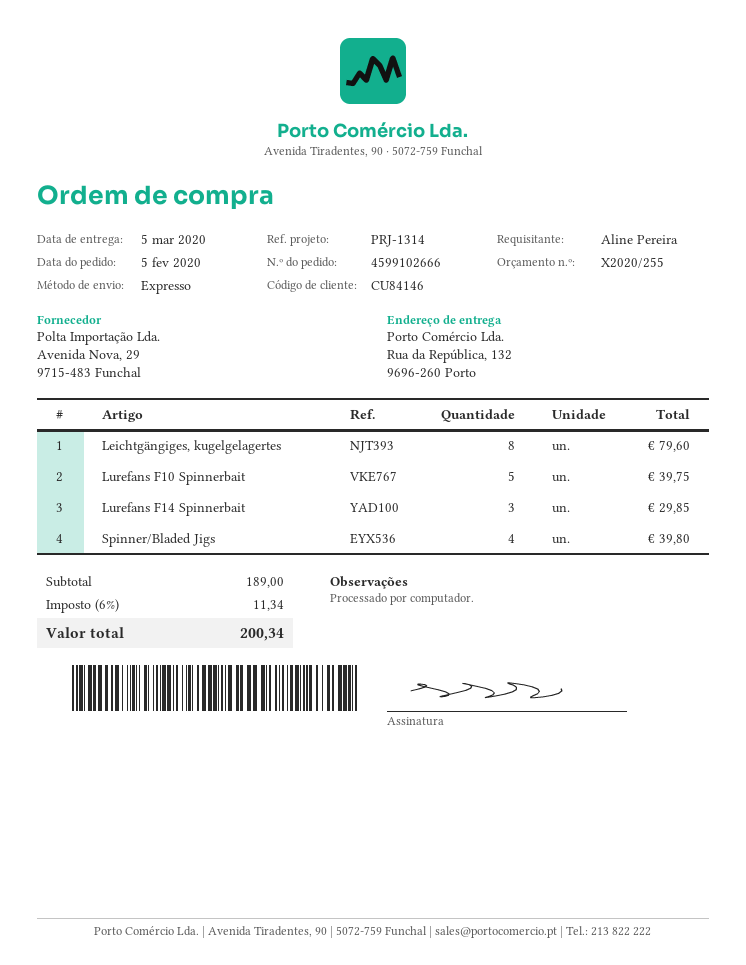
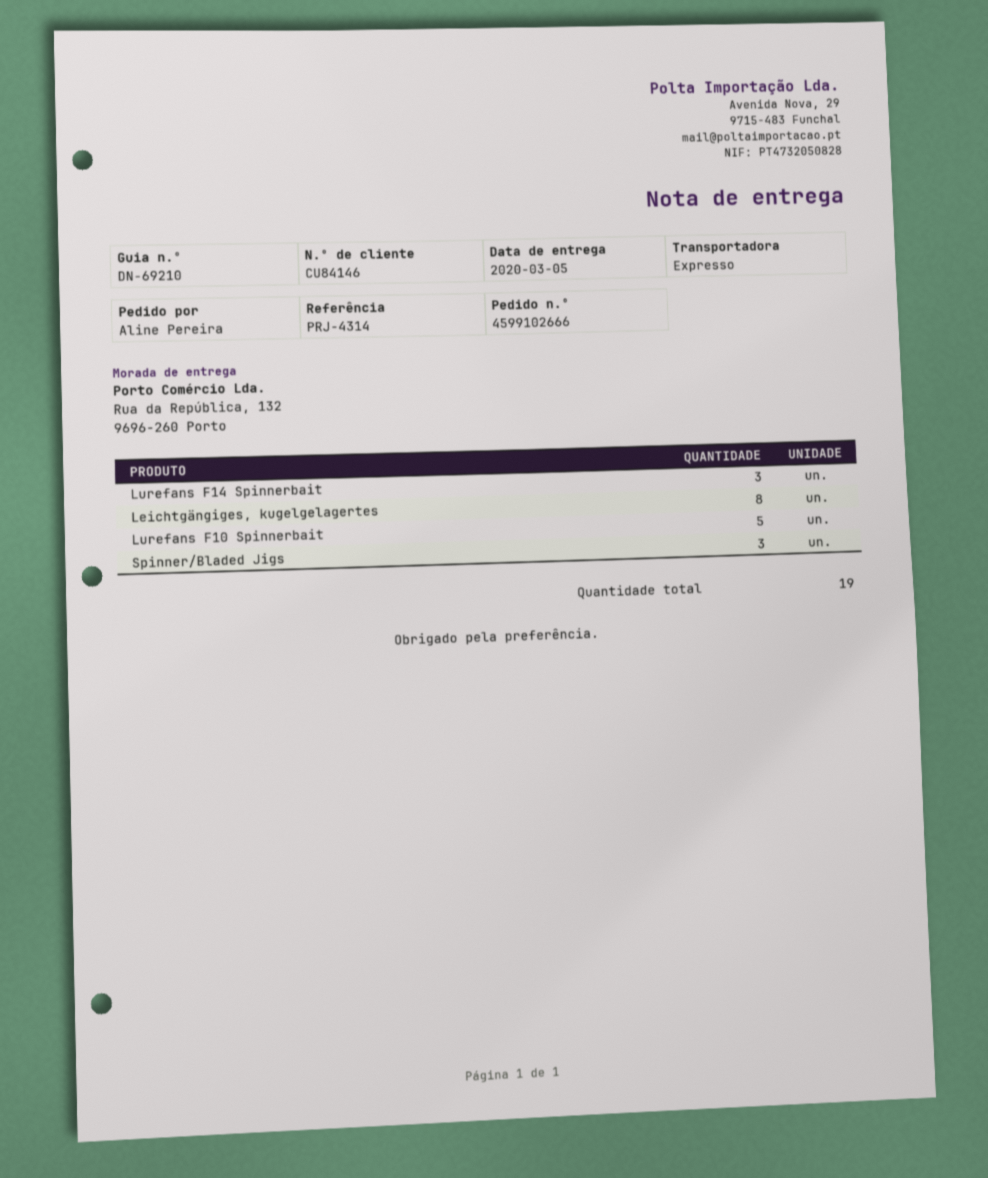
reference: PRJ-1314 -> PRJ-4314
Spinner/Bladed Jigs: 4 -> 3

